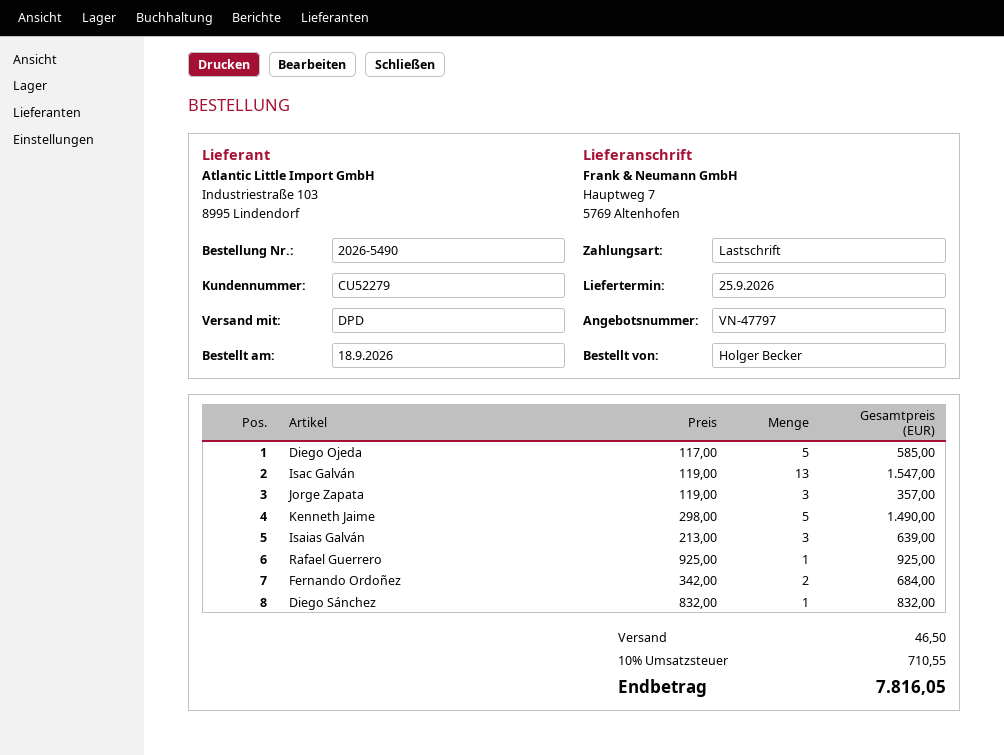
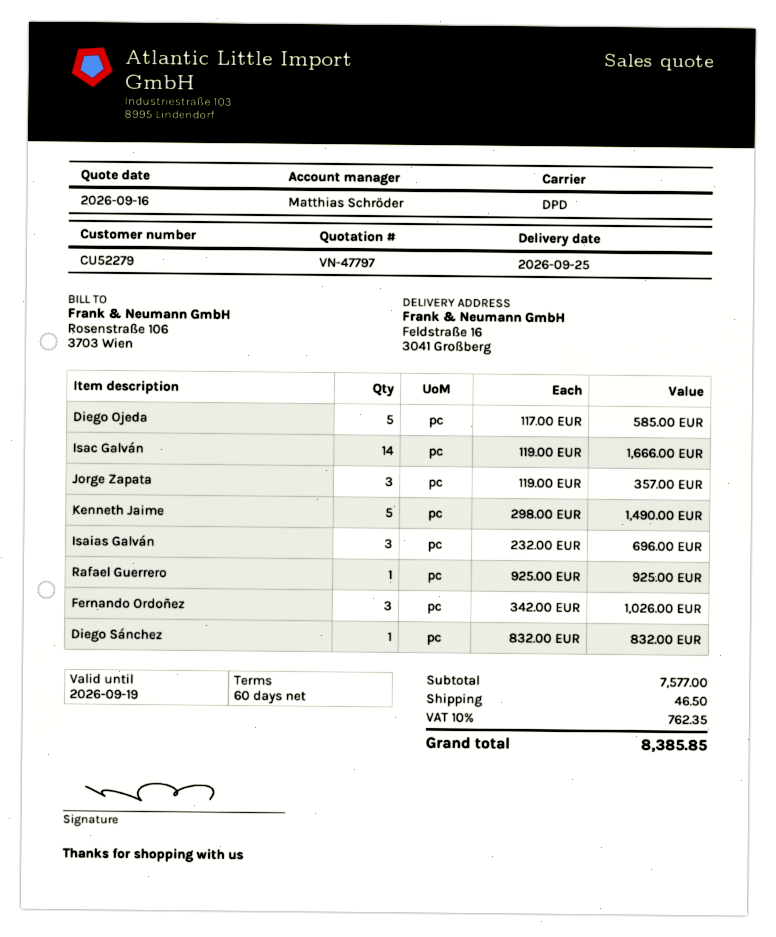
ship to: Hauptweg 7, 5769 Altenhofen -> Feldstraße 16, 3041 Großberg
Isac Galván: 13 x 119.00 = 1547.00 -> 14 x 119.00 = 1666.00
Isaias Galván: 3 x 213.00 = 639.00 -> 3 x 232.00 = 696.00
Fernando Ordoñez: 2 x 342.00 = 684.00 -> 3 x 342.00 = 1026.00
tax: 10% = 710.55 -> 10% = 762.35
total: 7816.05 -> 8385.85

